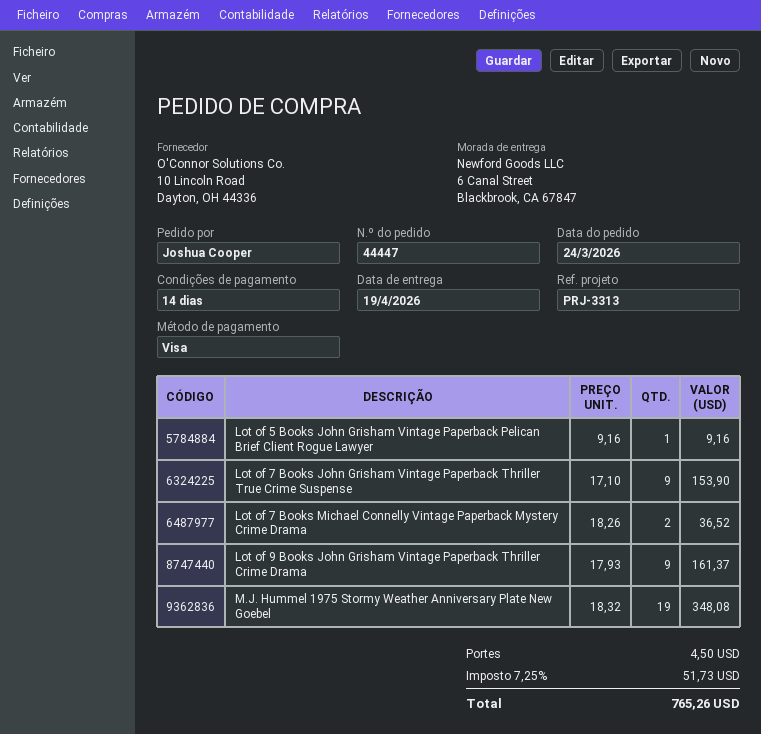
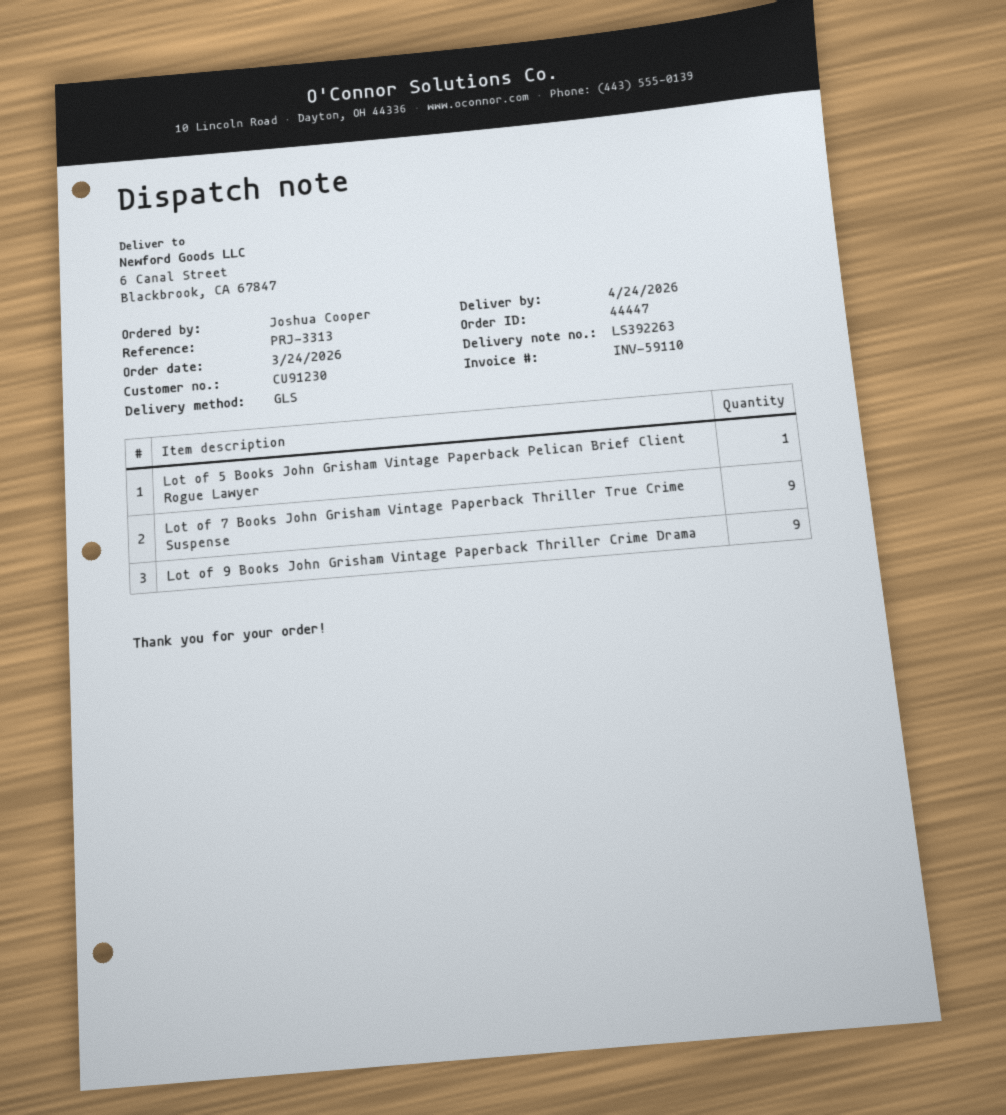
delivery date: 2026-04-19 -> 2026-04-24
Lot of 7 Books Michael Connelly Vintage Paperback Mystery Crime Drama: 2 -> none
M.J. Hummel 1975 Stormy Weather Anniversary Plate New Goebel: 19 -> none

